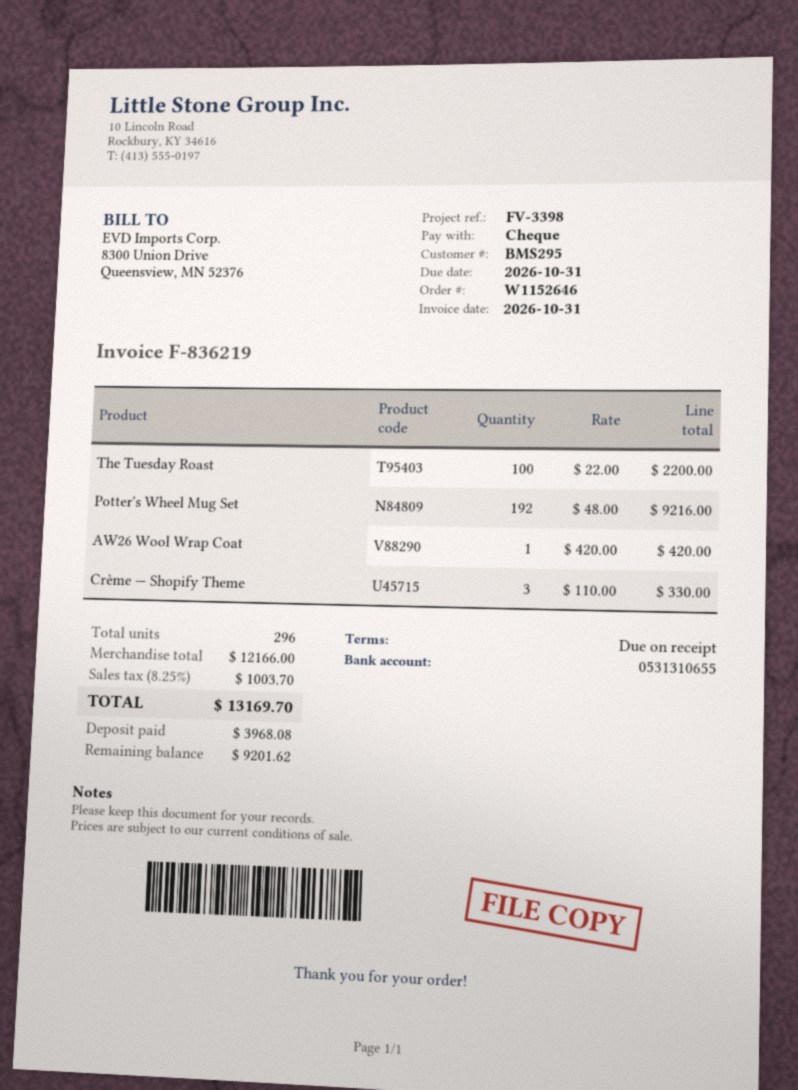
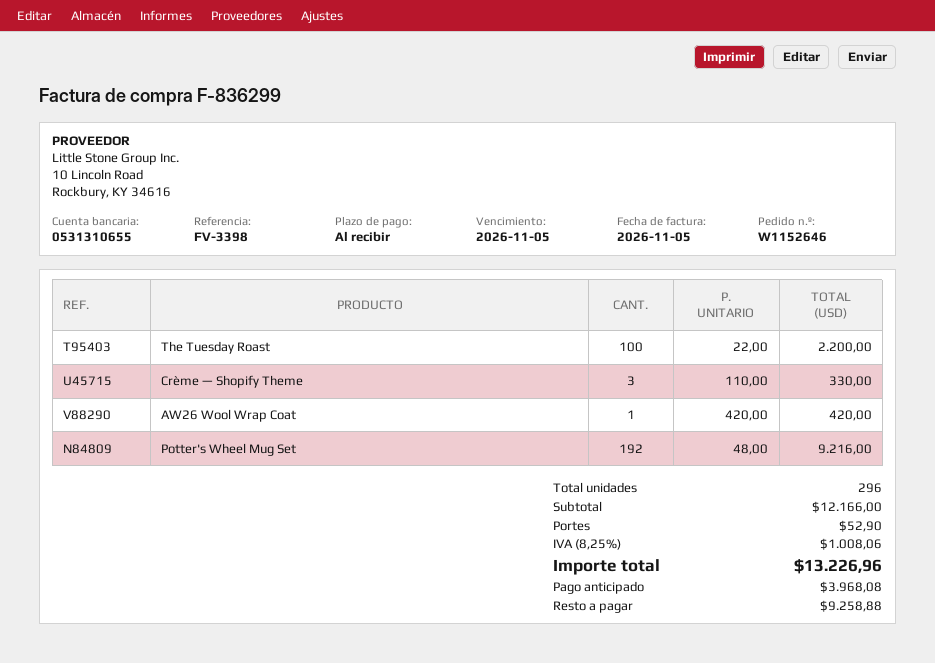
invoice number: F-836219 -> F-836299
invoice date: 2026-10-31 -> 2026-11-05
due date: 2026-10-31 -> 2026-11-05
shipping: none -> 52.90
tax: 8.25% = 1003.70 -> 8.25% = 1008.06
total: 13169.70 -> 13226.96
balance: 9201.62 -> 9258.88

